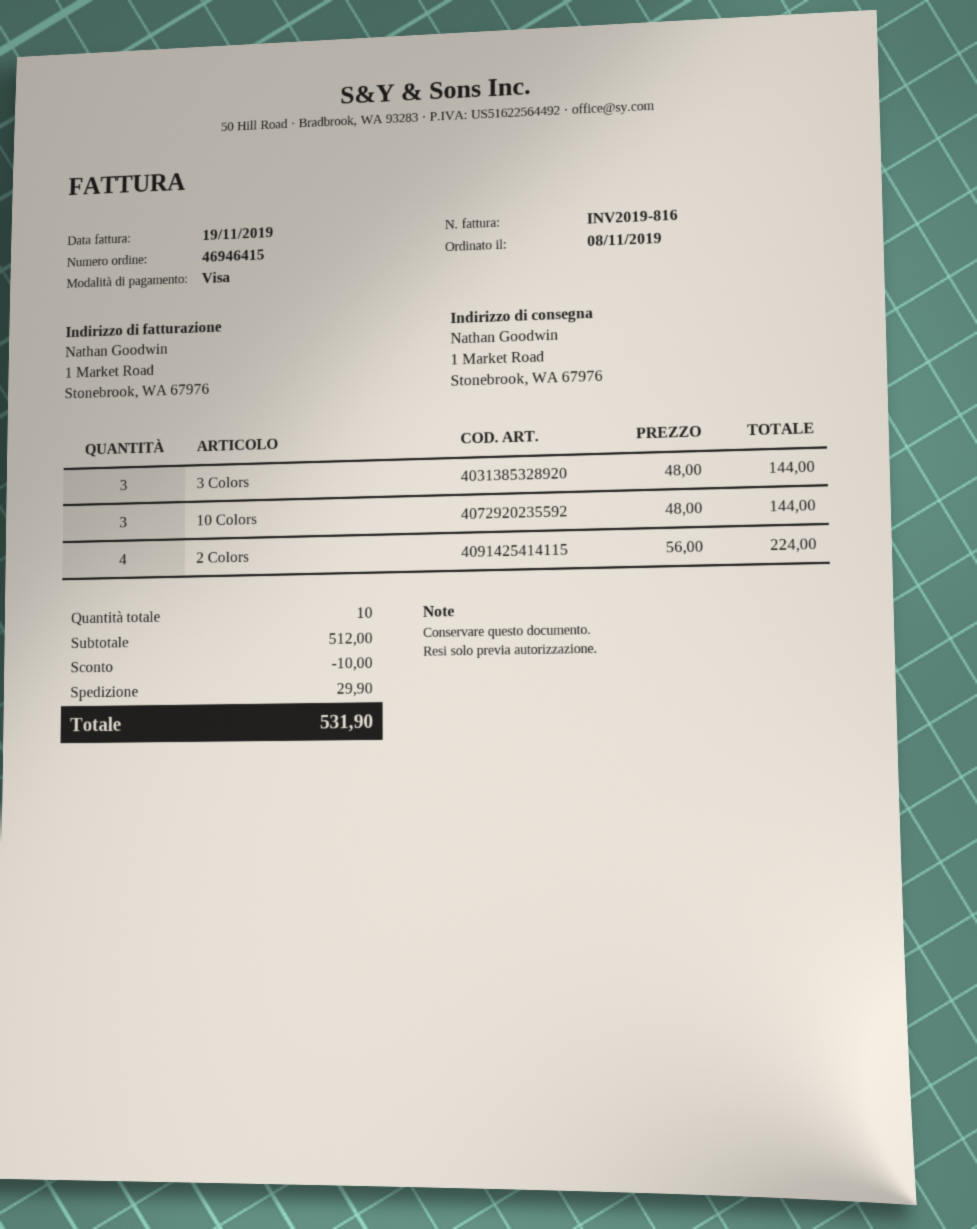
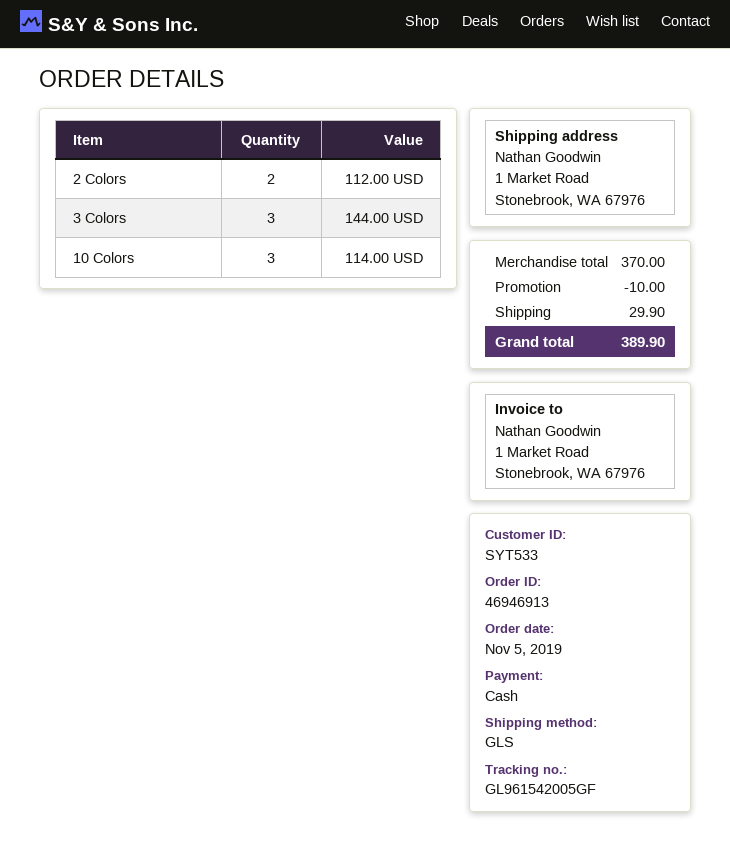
order number: 46946415 -> 46946913
order date: 2019-11-08 -> 2019-11-05
payment method: Visa -> cash
10 Colors: 3 for 144.00 -> 3 for 114.00
2 Colors: 4 for 224.00 -> 2 for 112.00
subtotal: 512.00 -> 370.00
total: 531.90 -> 389.90

